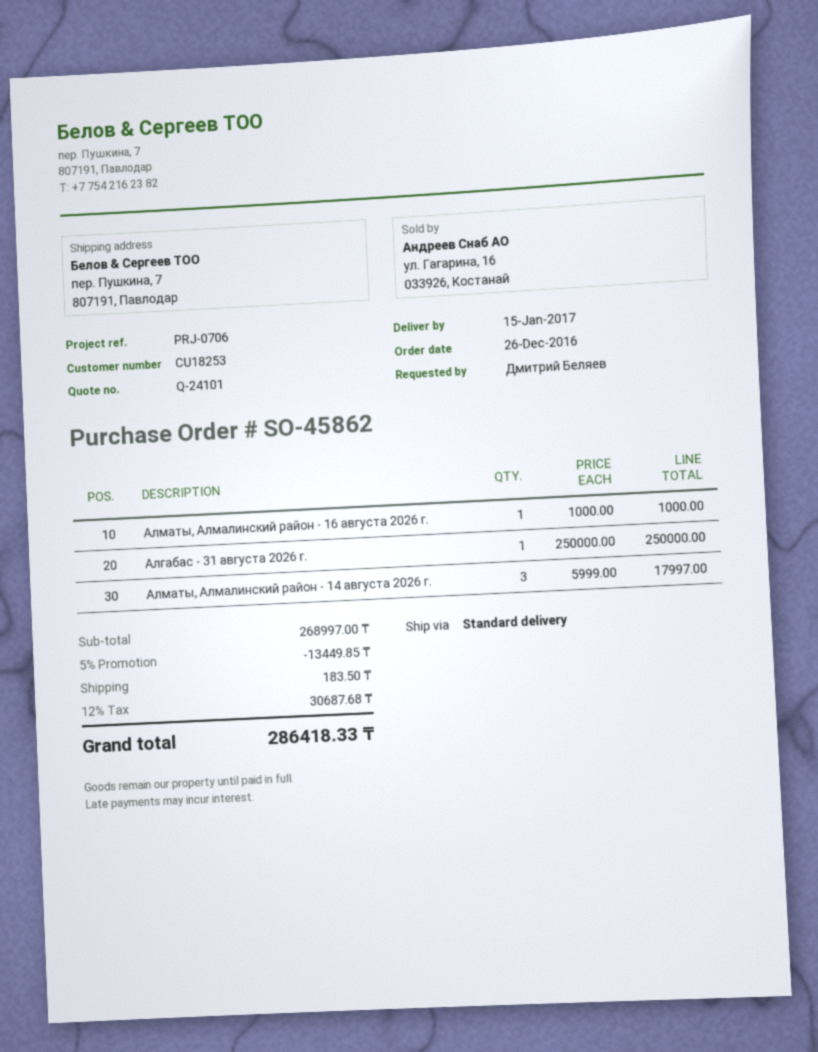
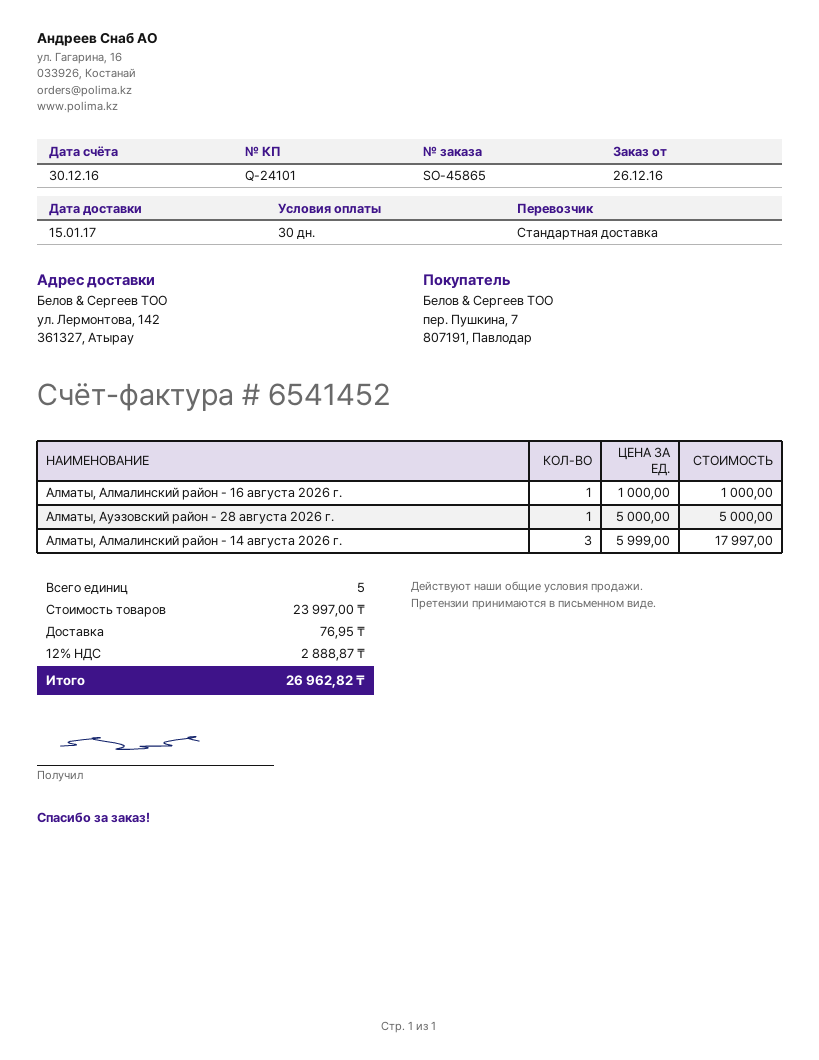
order number: SO-45862 -> SO-45865
ship to: пер. Пушкина, 7, 807191, Павлодар -> ул. Лермонтова, 142, 361327, Атырау
Алгабас - 31 августа 2026 г.: 1 x 250000.00 = 250000.00 -> none
Алматы, Ауэзовский район - 28 августа 2026 г.: none -> 1 x 5000.00 = 5000.00
subtotal: 268997.00 -> 23997.00
discount: 5% = 13449.85 -> none
shipping: 183.50 -> 76.95
tax: 12% = 30687.68 -> 12% = 2888.87
total: 286418.33 -> 26962.82

